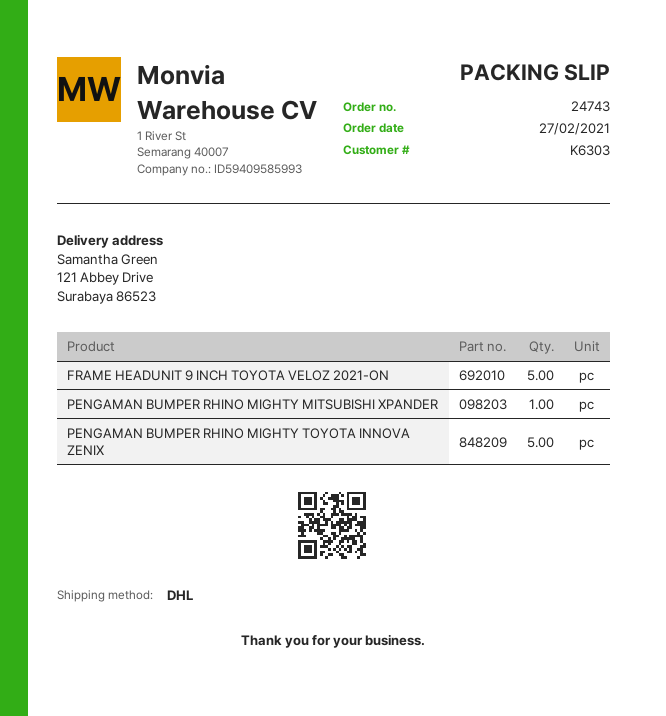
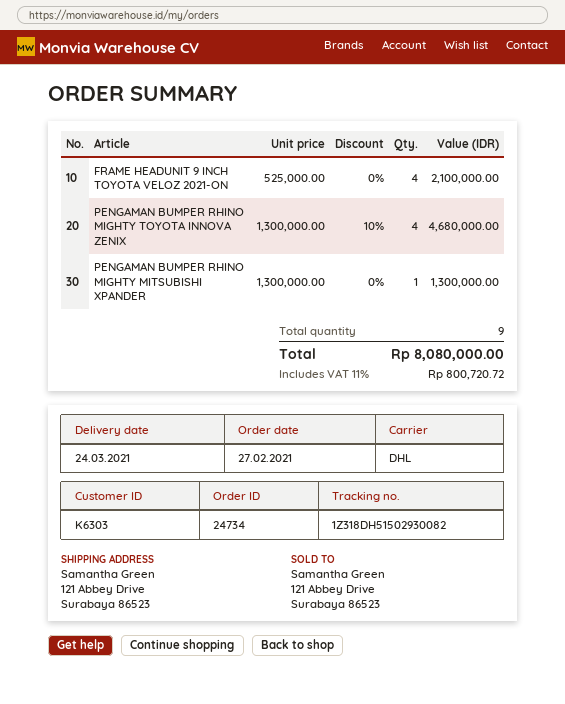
order number: 24743 -> 24734
FRAME HEADUNIT 9 INCH TOYOTA VELOZ 2021-ON: 5 -> 4
PENGAMAN BUMPER RHINO MIGHTY TOYOTA INNOVA ZENIX: 5 -> 4

